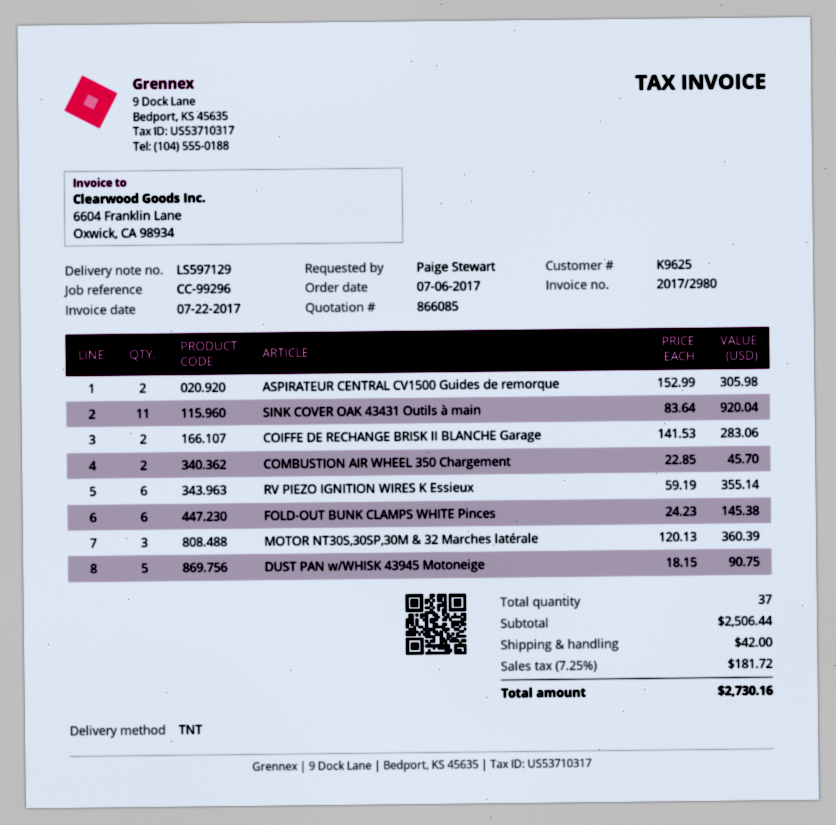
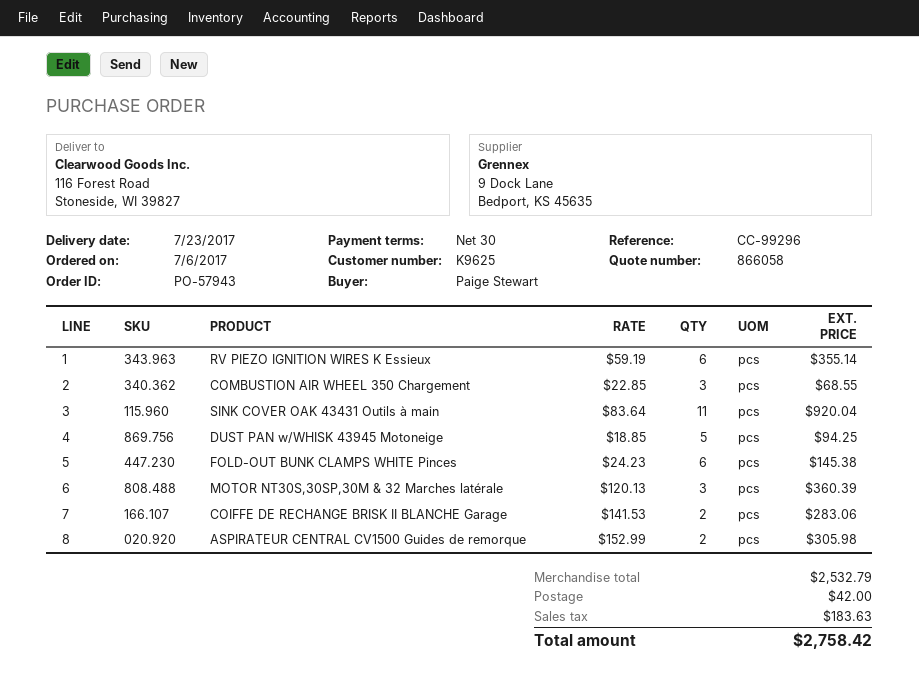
quote number: 866085 -> 866058
COMBUSTION AIR WHEEL 350 Chargement: 2 x 22.85 = 45.70 -> 3 x 22.85 = 68.55
DUST PAN w/WHISK 43945 Motoneige: 5 x 18.15 = 90.75 -> 5 x 18.85 = 94.25
subtotal: 2506.44 -> 2532.79
tax: 181.72 -> 183.63
total: 2730.16 -> 2758.42

